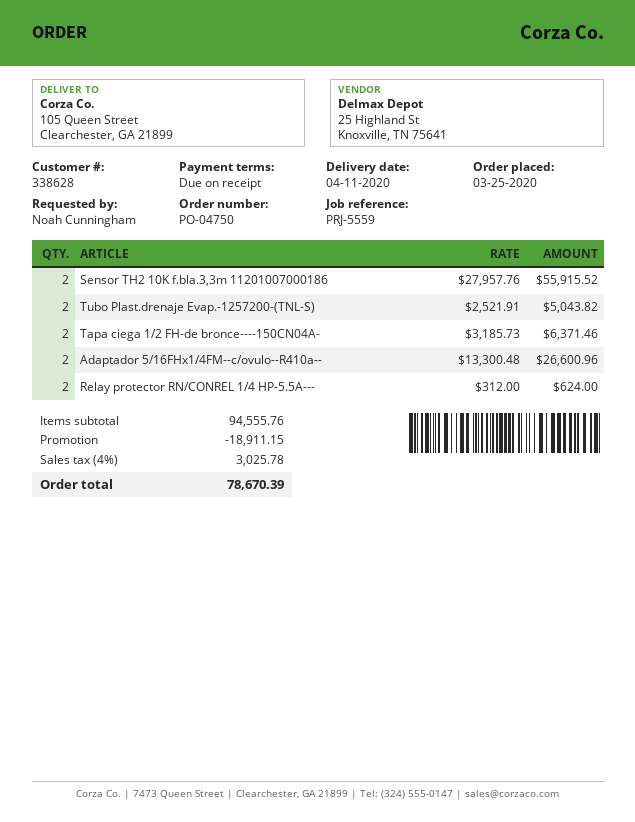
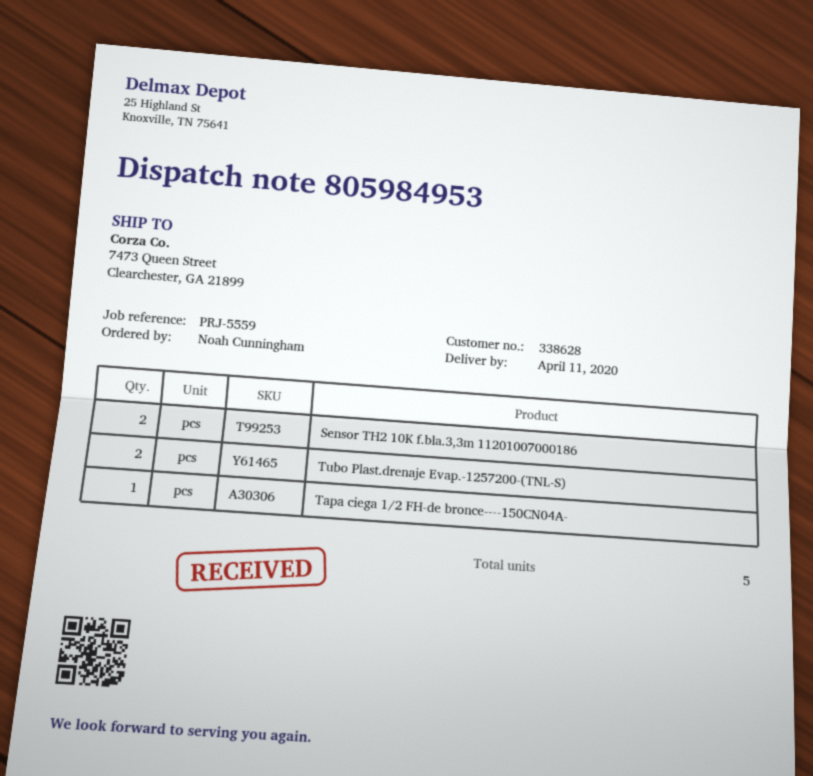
ship to: 105 Queen Street, Clearchester, GA 21899 -> 7473 Queen Street, Clearchester, GA 21899
Tapa ciega 1/2 FH-de bronce----150CN04A-: 2 -> 1
Adaptador 5/16FHx1/4FM--c/ovulo--R410a--: 2 -> none
Relay protector RN/CONREL 1/4 HP-5.5A---: 2 -> none

